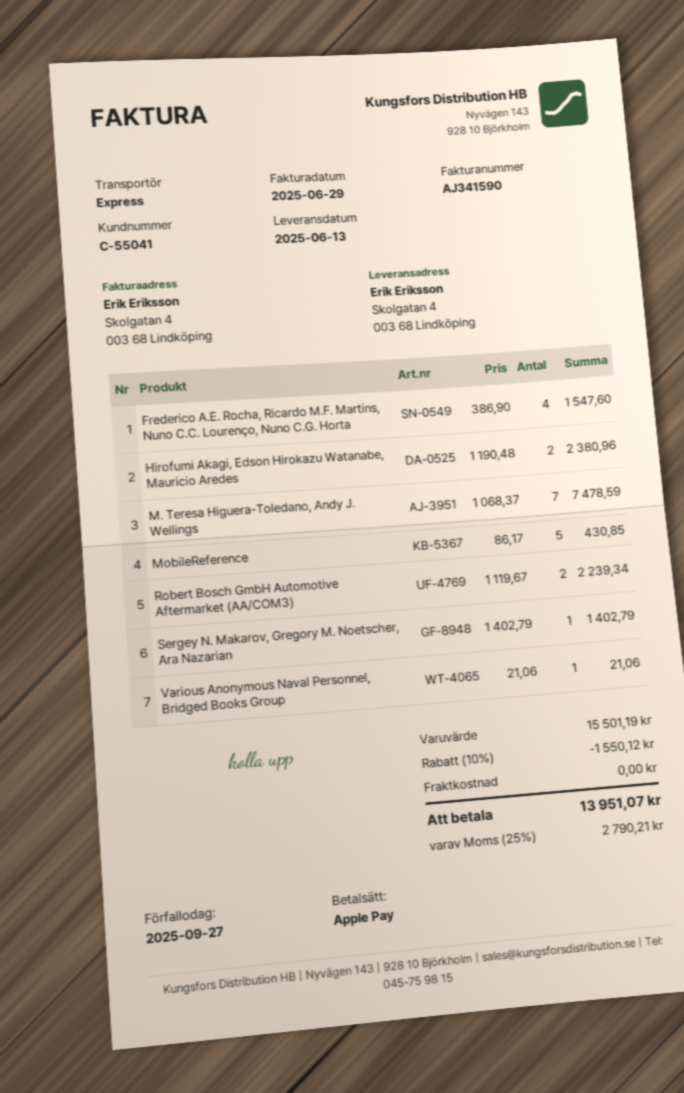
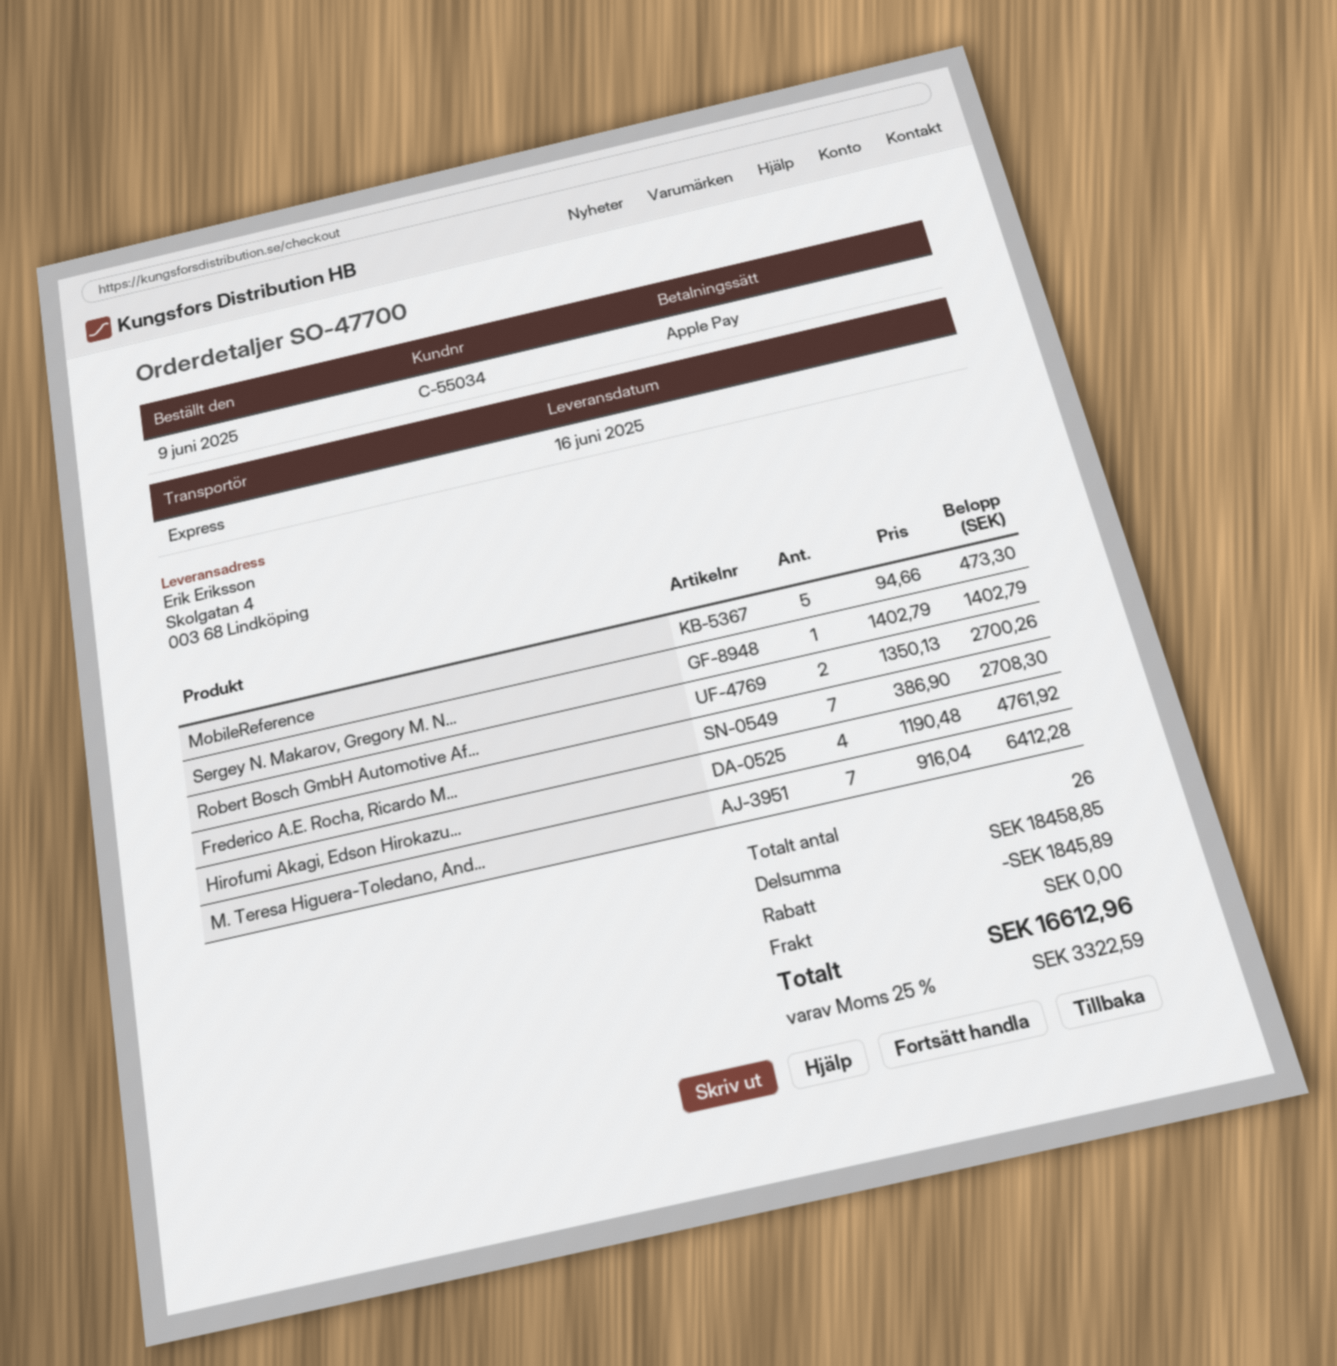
delivery date: 2025-06-13 -> 2025-06-16
customer number: C-55041 -> C-55034
Frederico A.E. Rocha, Ricardo M.F. Martins, Nuno C.C. Lourenço, Nuno C.G. Horta: 4 x 386.90 = 1547.60 -> 7 x 386.90 = 2708.30
Hirofumi Akagi, Edson Hirokazu Watanabe, Mauricio Aredes: 2 x 1190.48 = 2380.96 -> 4 x 1190.48 = 4761.92
M. Teresa Higuera-Toledano, Andy J. Wellings: 7 x 1068.37 = 7478.59 -> 7 x 916.04 = 6412.28
MobileReference: 5 x 86.17 = 430.85 -> 5 x 94.66 = 473.30
Robert Bosch GmbH Automotive Aftermarket (AA/COM3): 2 x 1119.67 = 2239.34 -> 2 x 1350.13 = 2700.26
Various Anonymous Naval Personnel, Bridged Books Group: 1 x 21.06 = 21.06 -> none
subtotal: 15501.19 -> 18458.85
discount: 1550.12 -> 1845.89
tax: 25% = 2790.21 -> 25% = 3322.59
total: 13951.07 -> 16612.96

